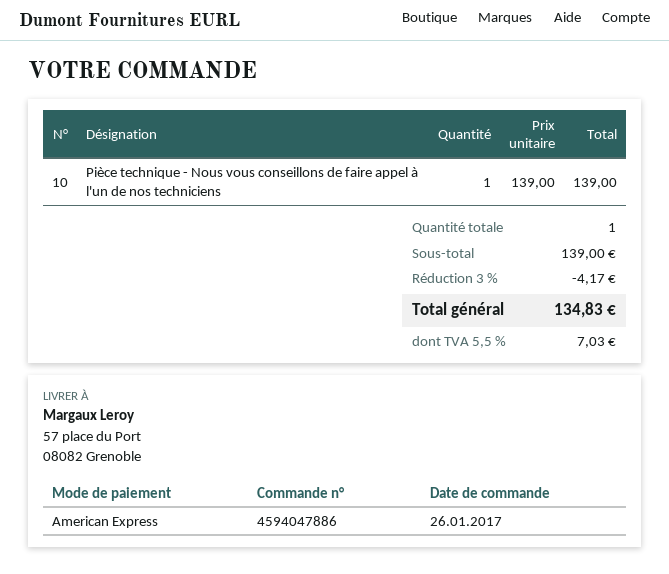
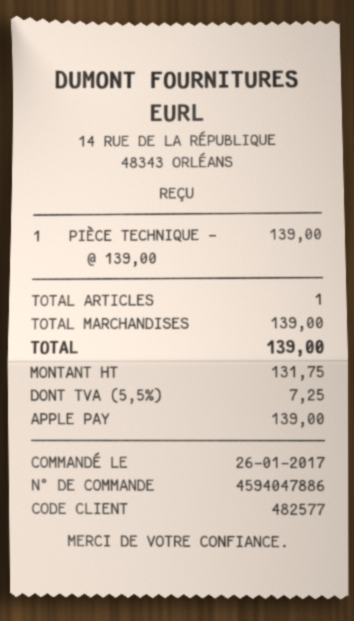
payment method: American Express -> Apple Pay
discount: 3% = 4.17 -> none
tax: 5.5% = 7.03 -> 5.5% = 7.25
total: 134.83 -> 139.00

